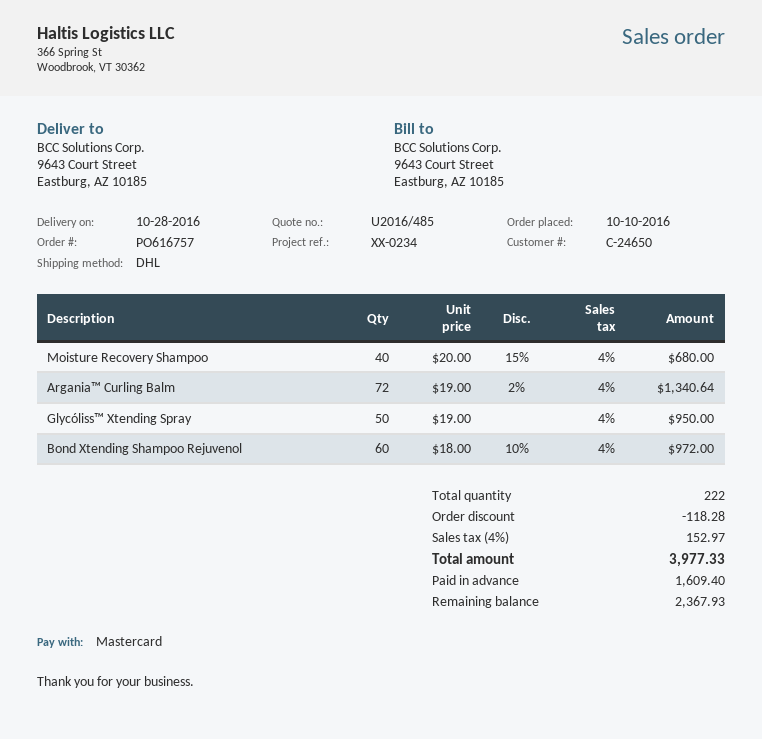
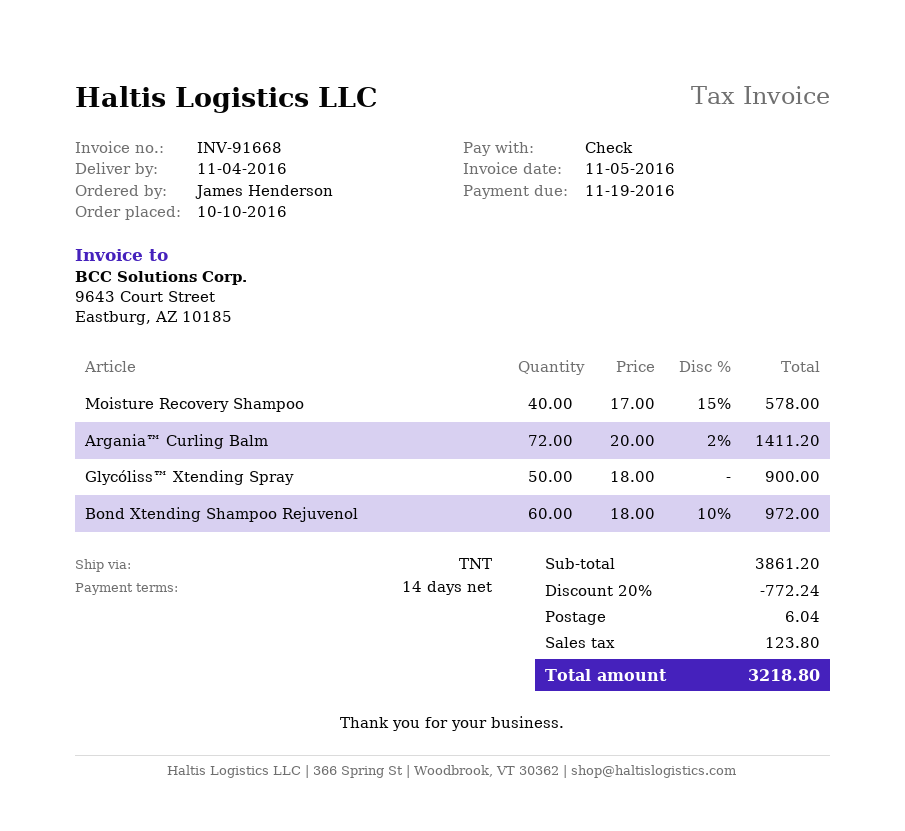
delivery date: 2016-10-28 -> 2016-11-04
payment method: Mastercard -> cheque
shipping method: DHL -> TNT
Moisture Recovery Shampoo: 40 x 20.00 - 15% = 680.00 -> 40 x 17.00 - 15% = 578.00
Argania™ Curling Balm: 72 x 19.00 - 2% = 1340.64 -> 72 x 20.00 - 2% = 1411.20
Glycóliss™ Xtending Spray: 50 x 19.00 = 950.00 -> 50 x 18.00 = 900.00
discount: 118.28 -> 772.24
shipping: none -> 6.04
tax: 152.97 -> 123.80
total: 3977.33 -> 3218.80

